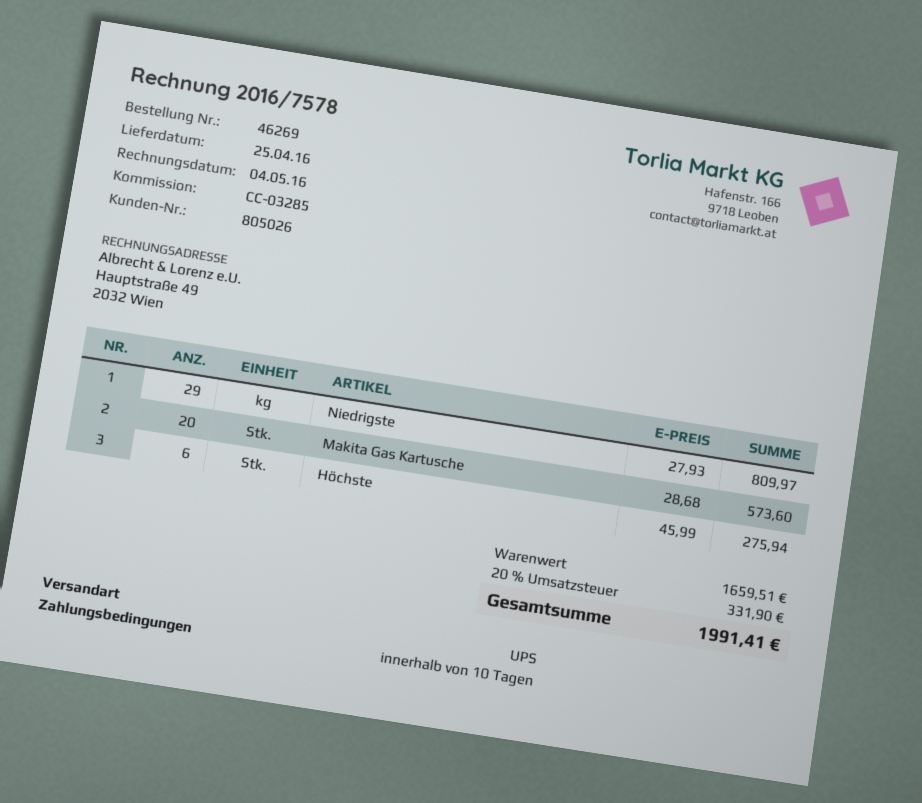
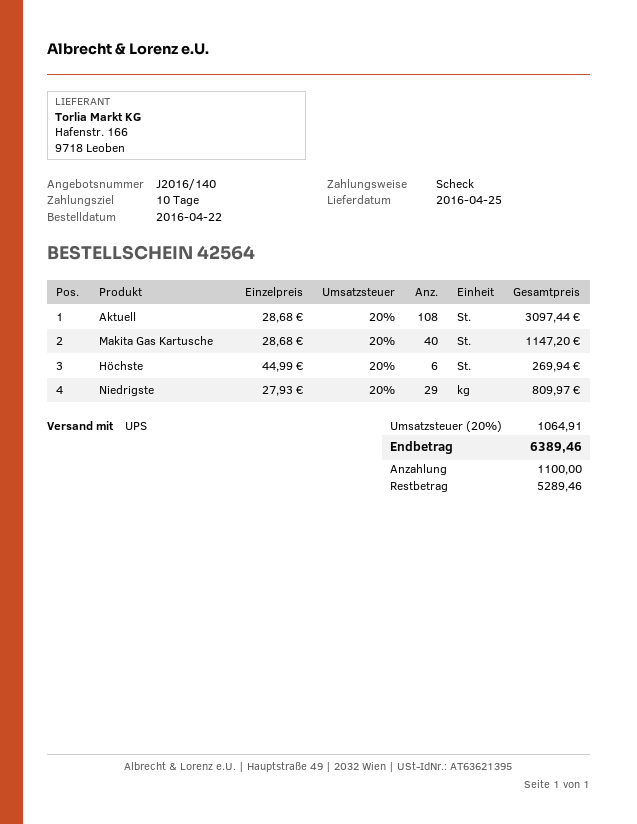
order number: 46269 -> 42564
Makita Gas Kartusche: 20 x 28.68 = 573.60 -> 40 x 28.68 = 1147.20
Höchste: 6 x 45.99 = 275.94 -> 6 x 44.99 = 269.94
Aktuell: none -> 108 x 28.68 = 3097.44
tax: 20% = 331.90 -> 20% = 1064.91
total: 1991.41 -> 6389.46

